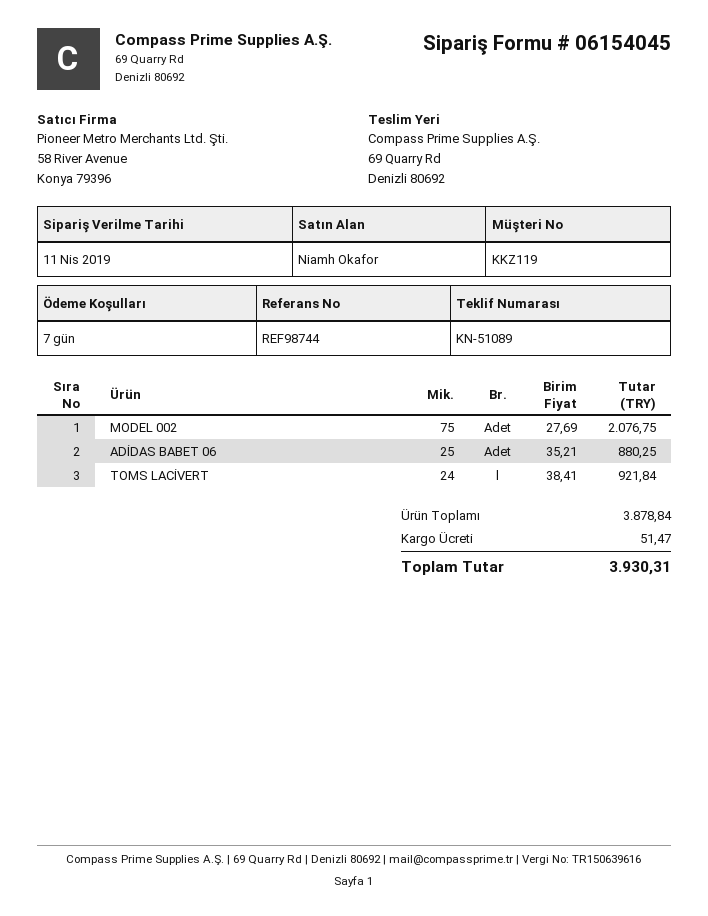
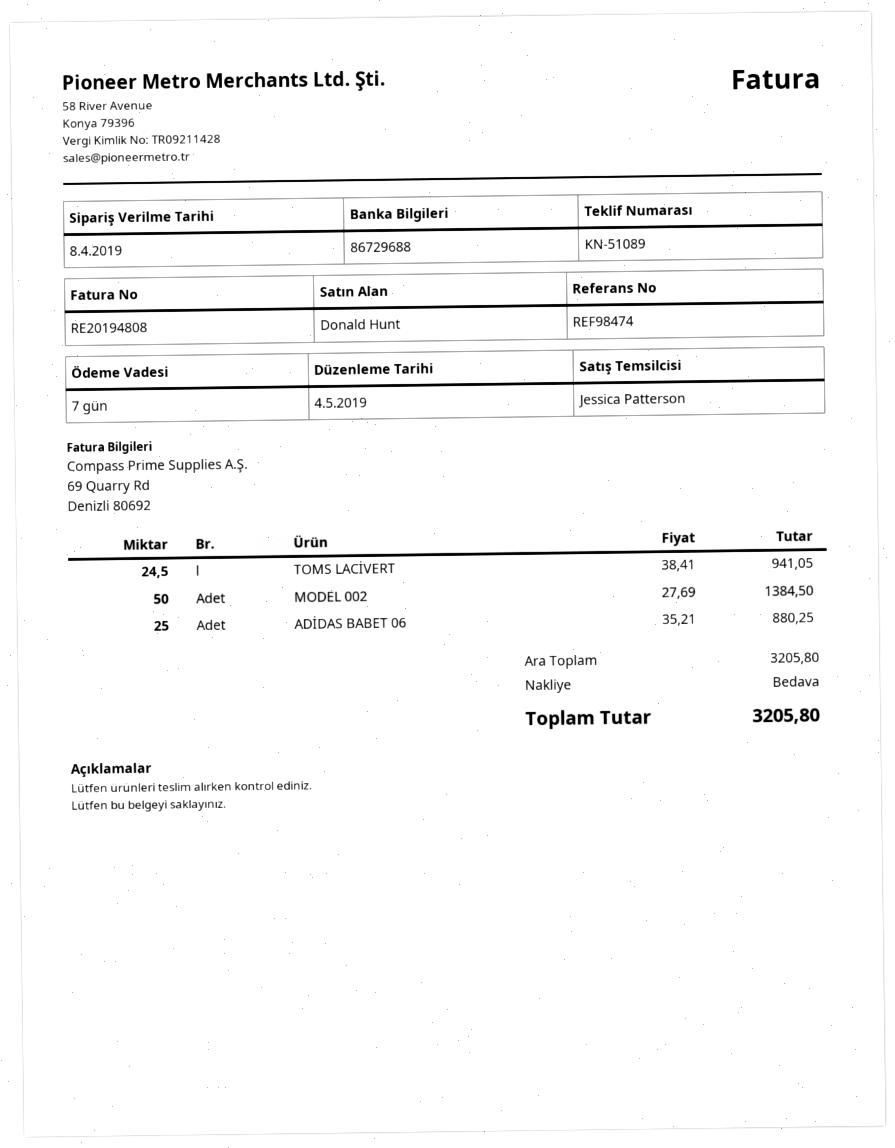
order date: 2019-04-11 -> 2019-04-08
reference: REF98744 -> REF98474
ordered by: Niamh Okafor -> Donald Hunt
MODEL 002: 75 x 27.69 = 2076.75 -> 50 x 27.69 = 1384.50
TOMS LACİVERT: 24 x 38.41 = 921.84 -> 24.5 x 38.41 = 941.05
subtotal: 3878.84 -> 3205.80
shipping: 51.47 -> 0.00
total: 3930.31 -> 3205.80

